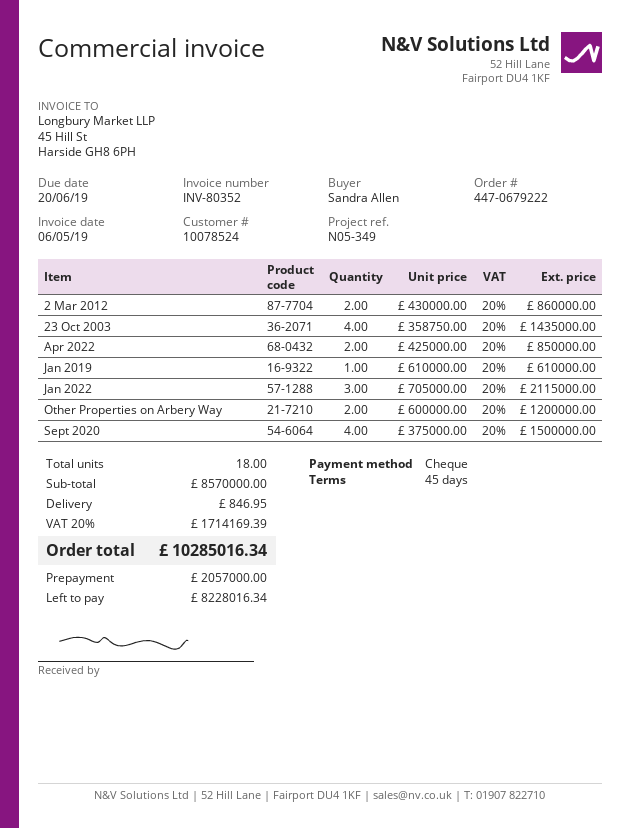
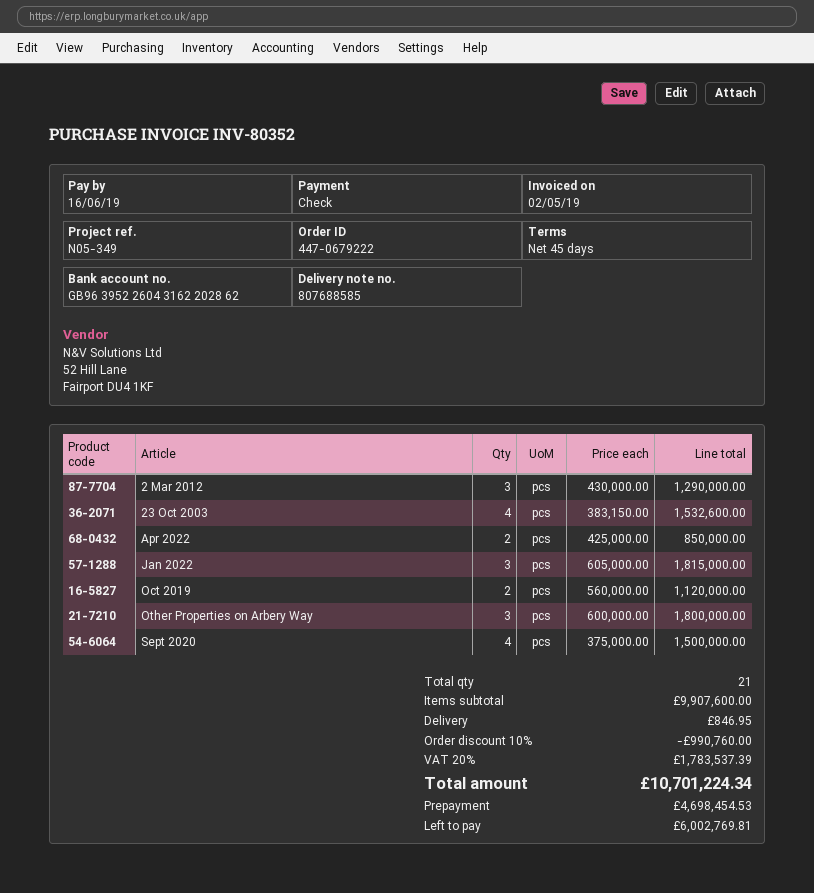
invoice date: 2019-05-06 -> 2019-05-02
due date: 2019-06-20 -> 2019-06-16
2 Mar 2012: 2 x 430000.00 = 860000.00 -> 3 x 430000.00 = 1290000.00
23 Oct 2003: 4 x 358750.00 = 1435000.00 -> 4 x 383150.00 = 1532600.00
Jan 2019: 1 x 610000.00 = 610000.00 -> none
Jan 2022: 3 x 705000.00 = 2115000.00 -> 3 x 605000.00 = 1815000.00
Other Properties on Arbery Way: 2 x 600000.00 = 1200000.00 -> 3 x 600000.00 = 1800000.00
Oct 2019: none -> 2 x 560000.00 = 1120000.00
total quantity: 18 -> 21
subtotal: 8570000.00 -> 9907600.00
discount: none -> 10% = 990760.00
tax: 20% = 1714169.39 -> 20% = 1783537.39
total: 10285016.34 -> 10701224.34
deposit: 2057000.00 -> 4698454.53
balance: 8228016.34 -> 6002769.81

